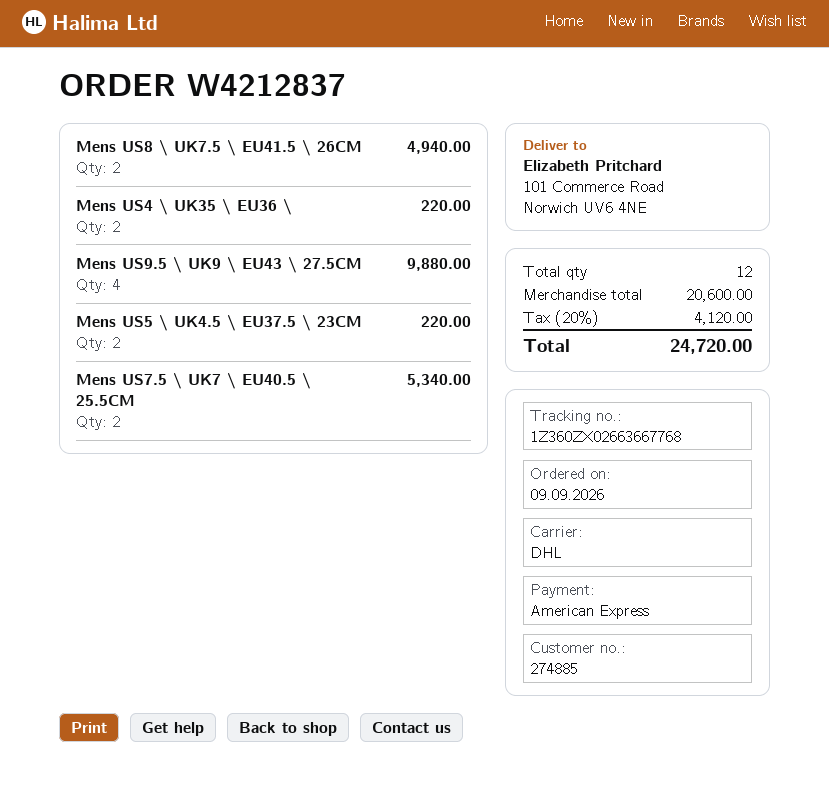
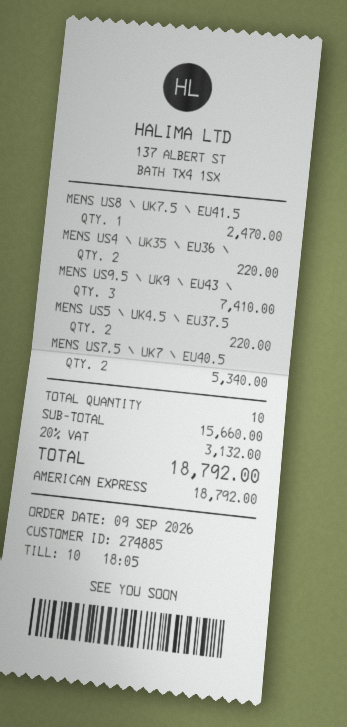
Mens US8 \ UK7.5 \ EU41.5 \ 26CM: 2 for 4940.00 -> 1 for 2470.00
Mens US9.5 \ UK9 \ EU43 \ 27.5CM: 4 for 9880.00 -> 3 for 7410.00
total quantity: 12 -> 10
subtotal: 20600.00 -> 15660.00
tax: 20% = 4120.00 -> 20% = 3132.00
total: 24720.00 -> 18792.00

